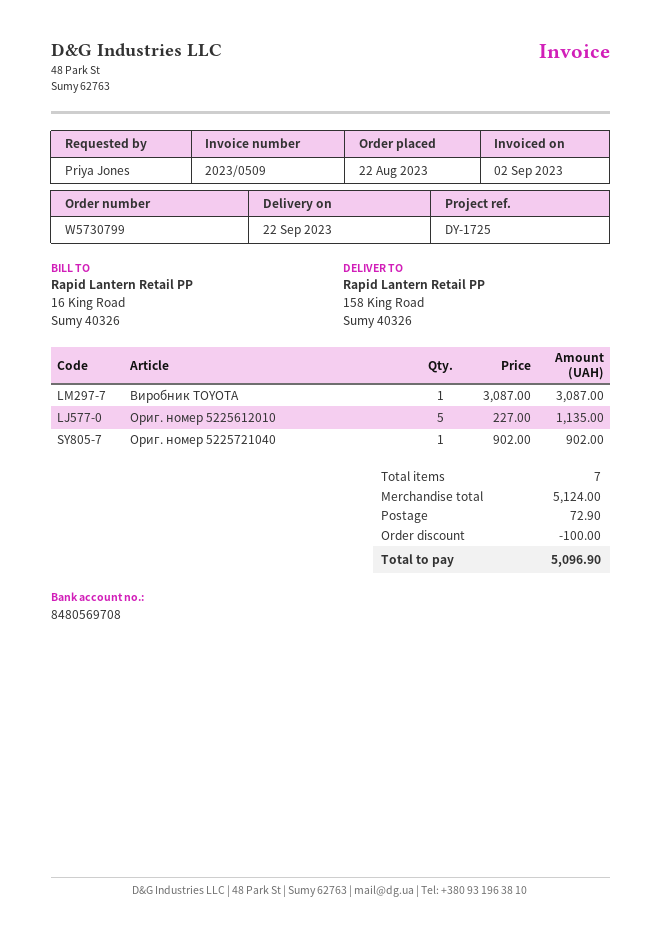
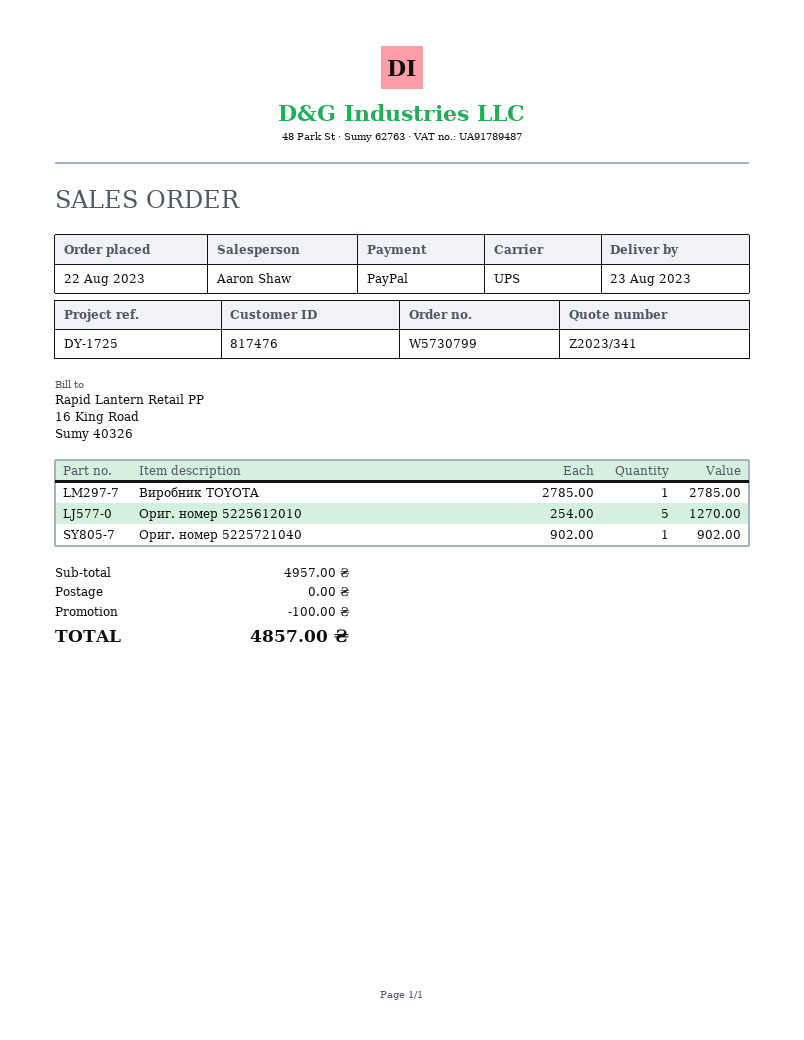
delivery date: 2023-09-22 -> 2023-08-23
Виробник TOYOTA: 1 x 3087.00 = 3087.00 -> 1 x 2785.00 = 2785.00
Ориг. номер 5225612010: 5 x 227.00 = 1135.00 -> 5 x 254.00 = 1270.00
subtotal: 5124.00 -> 4957.00
shipping: 72.90 -> 0.00
total: 5096.90 -> 4857.00

